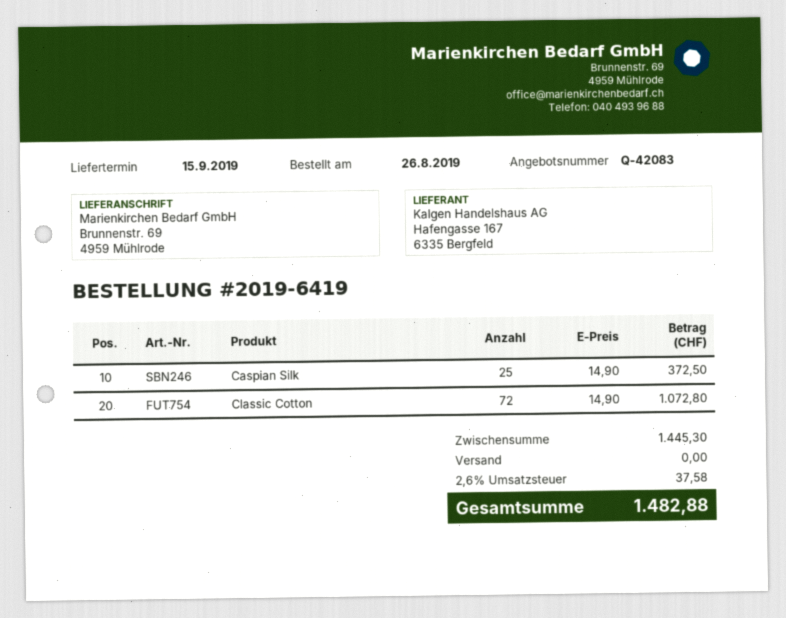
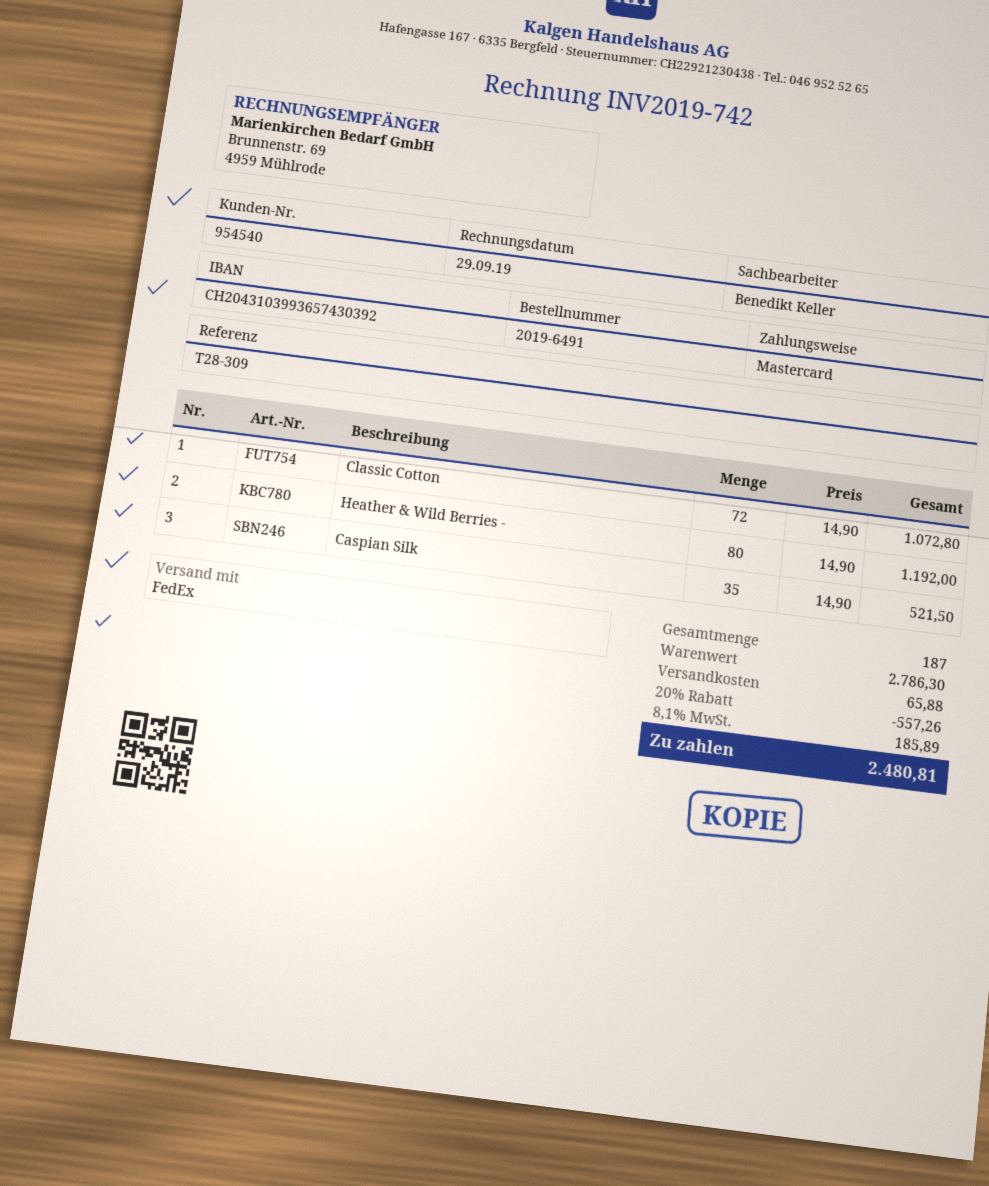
order number: 2019-6419 -> 2019-6491
Caspian Silk: 25 x 14.90 = 372.50 -> 35 x 14.90 = 521.50
Heather & Wild Berries -: none -> 80 x 14.90 = 1192.00
subtotal: 1445.30 -> 2786.30
discount: none -> 20% = 557.26
shipping: 0.00 -> 65.88
tax: 2.6% = 37.58 -> 8.1% = 185.89
total: 1482.88 -> 2480.81

